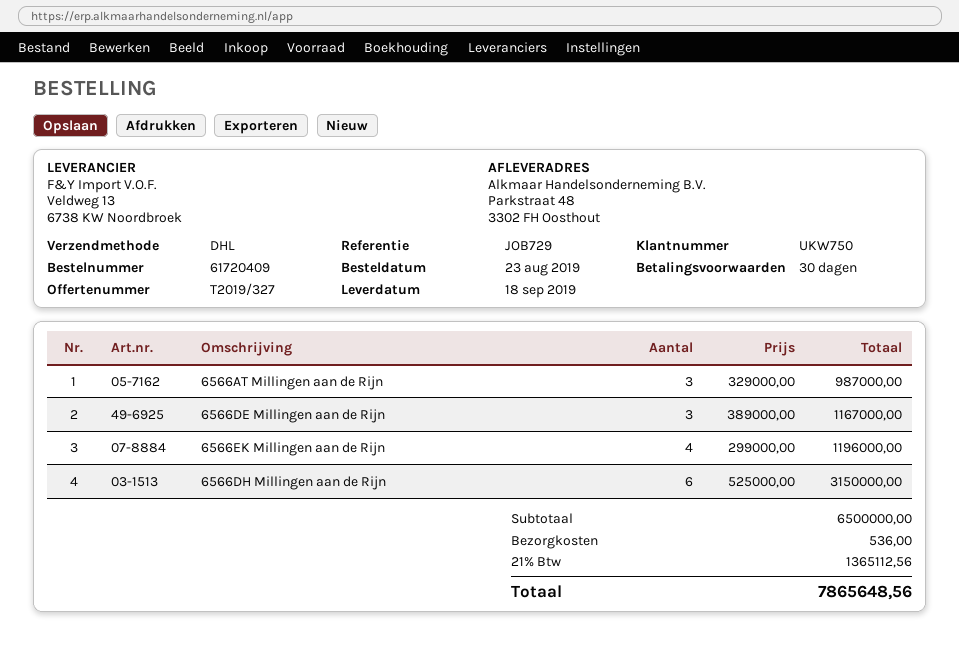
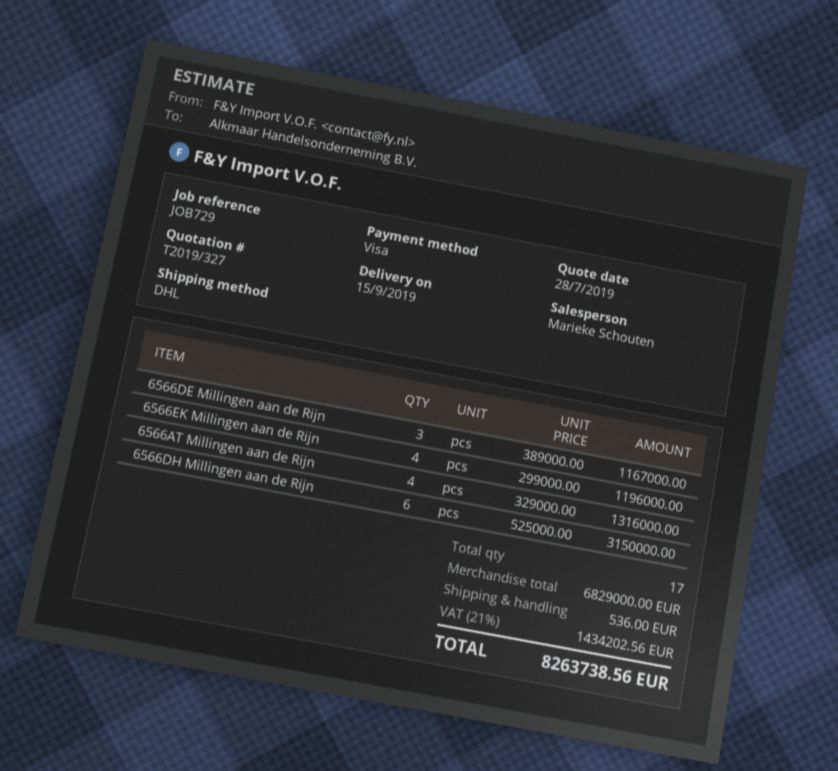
delivery date: 2019-09-18 -> 2019-09-15
6566AT Millingen aan de Rijn: 3 x 329000.00 = 987000.00 -> 4 x 329000.00 = 1316000.00
subtotal: 6500000.00 -> 6829000.00
tax: 21% = 1365112.56 -> 21% = 1434202.56
total: 7865648.56 -> 8263738.56

